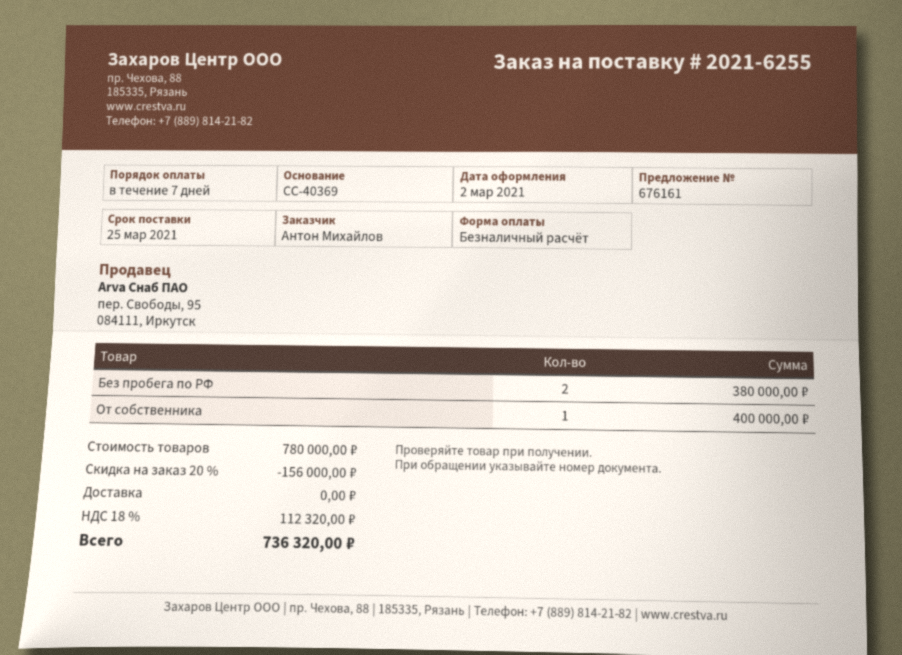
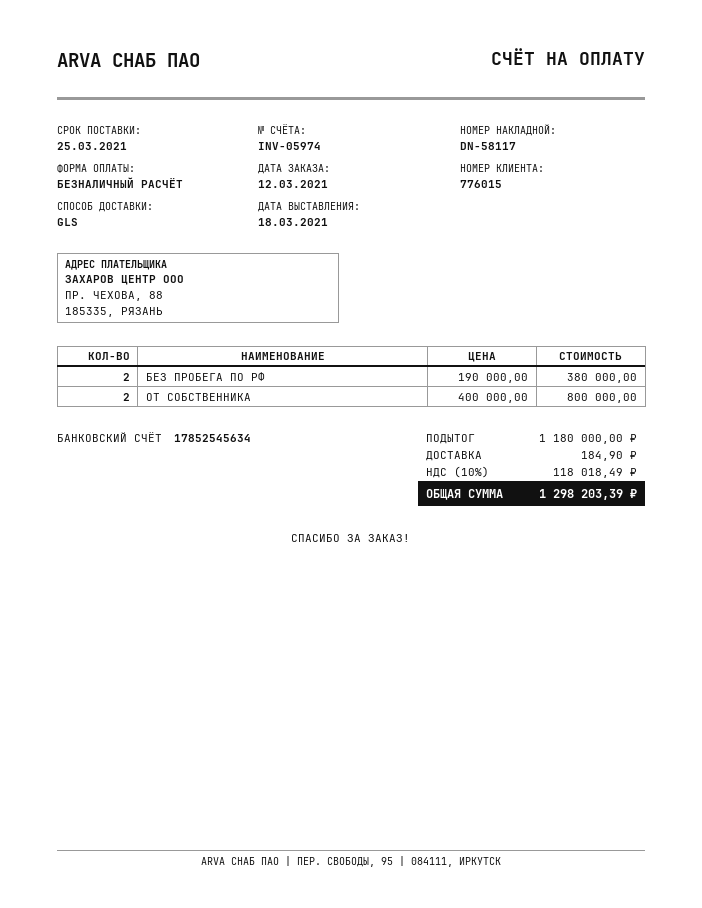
order date: 2021-03-02 -> 2021-03-12
От собственника: 1 for 400000.00 -> 2 for 800000.00
subtotal: 780000.00 -> 1180000.00
discount: 20% = 156000.00 -> none
shipping: 0.00 -> 184.90
tax: 18% = 112320.00 -> 10% = 118018.49
total: 736320.00 -> 1298203.39

